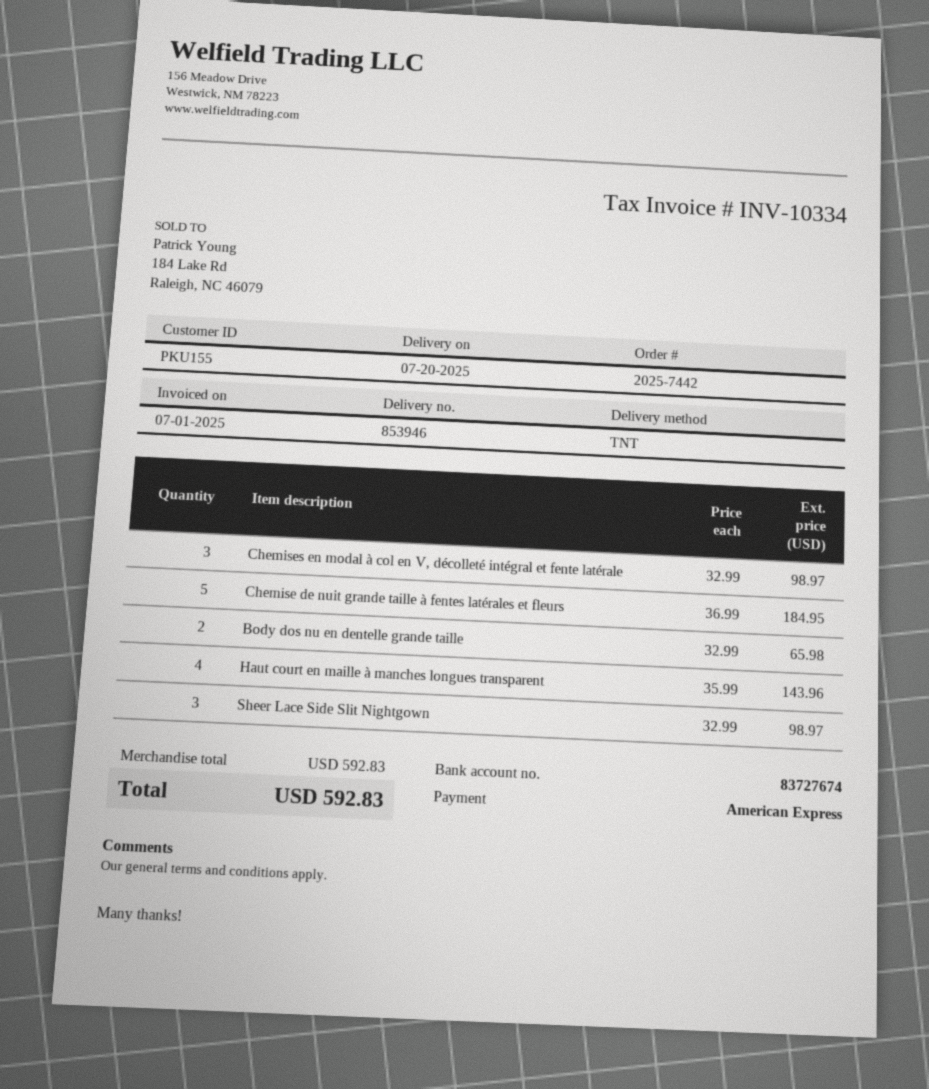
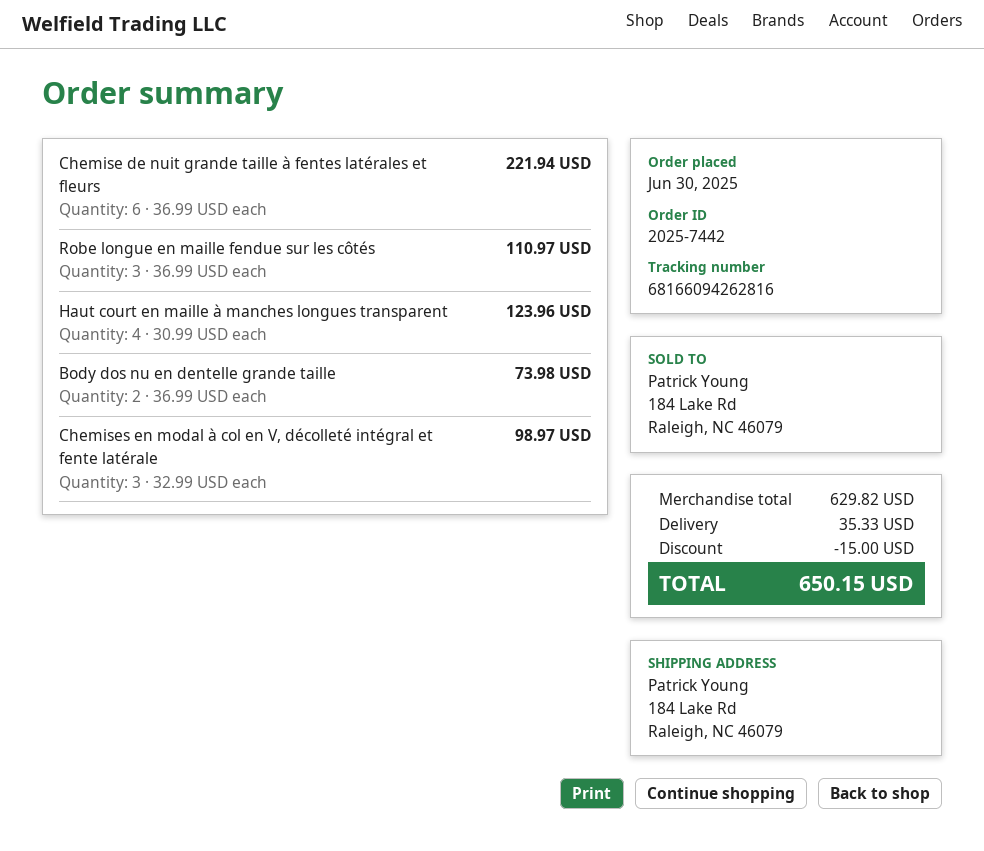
Chemise de nuit grande taille à fentes latérales et fleurs: 5 x 36.99 = 184.95 -> 6 x 36.99 = 221.94
Body dos nu en dentelle grande taille: 2 x 32.99 = 65.98 -> 2 x 36.99 = 73.98
Haut court en maille à manches longues transparent: 4 x 35.99 = 143.96 -> 4 x 30.99 = 123.96
Sheer Lace Side Slit Nightgown: 3 x 32.99 = 98.97 -> none
Robe longue en maille fendue sur les côtés: none -> 3 x 36.99 = 110.97
subtotal: 592.83 -> 629.82
discount: none -> 15.00
shipping: none -> 35.33
total: 592.83 -> 650.15

